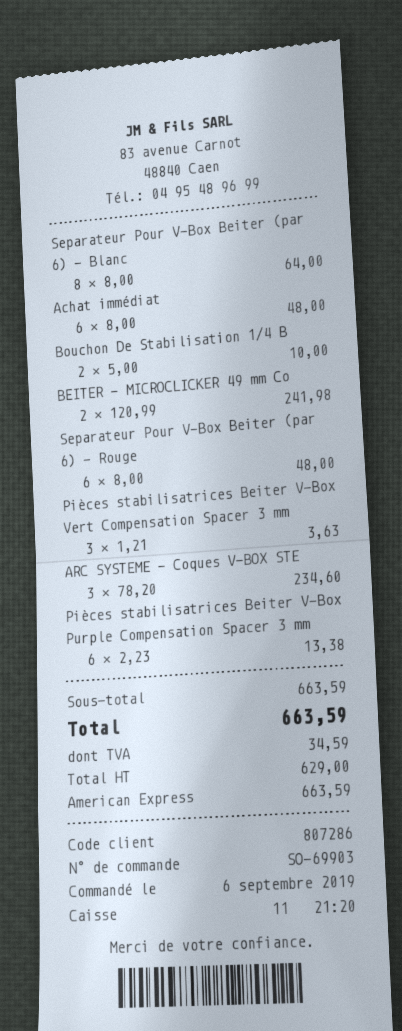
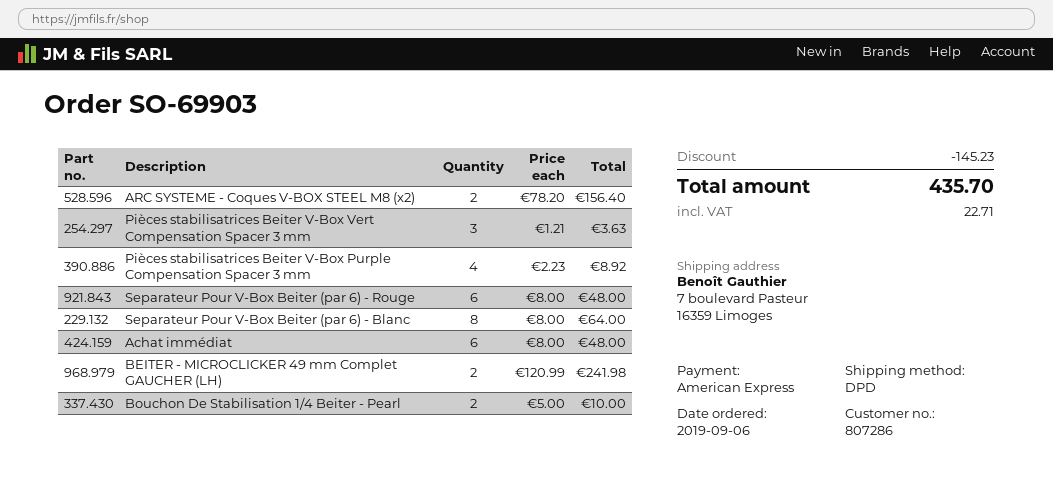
ARC SYSTEME - Coques V-BOX STE: 3 x 78.20 = 234.60 -> 2 x 78.20 = 156.40
Pièces stabilisatrices Beiter V-Box Purple Compensation Spacer 3 mm: 6 x 2.23 = 13.38 -> 4 x 2.23 = 8.92
discount: none -> 145.23
tax: 34.59 -> 22.71
total: 663.59 -> 435.70

